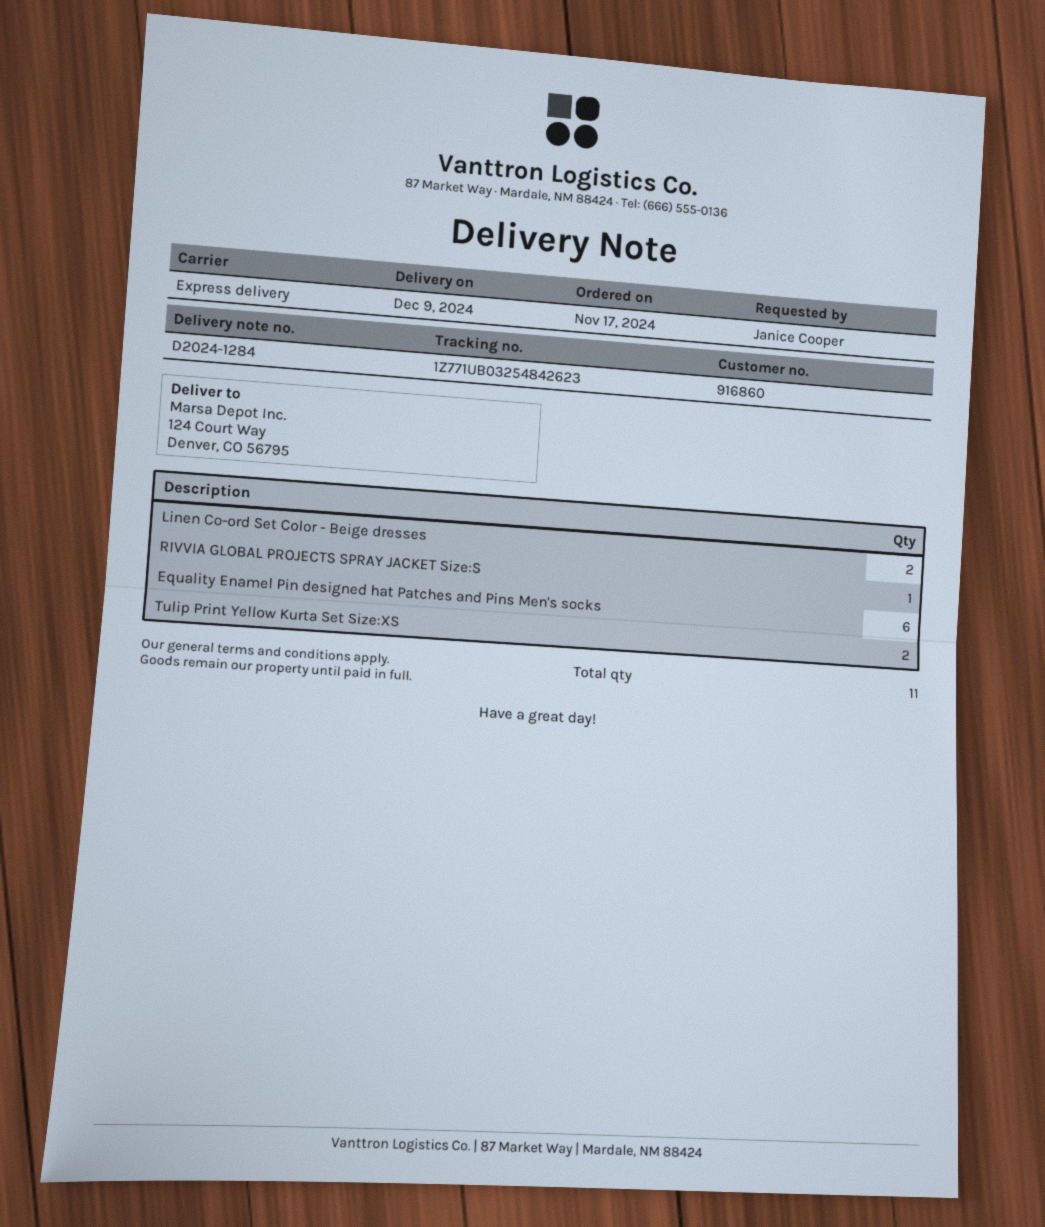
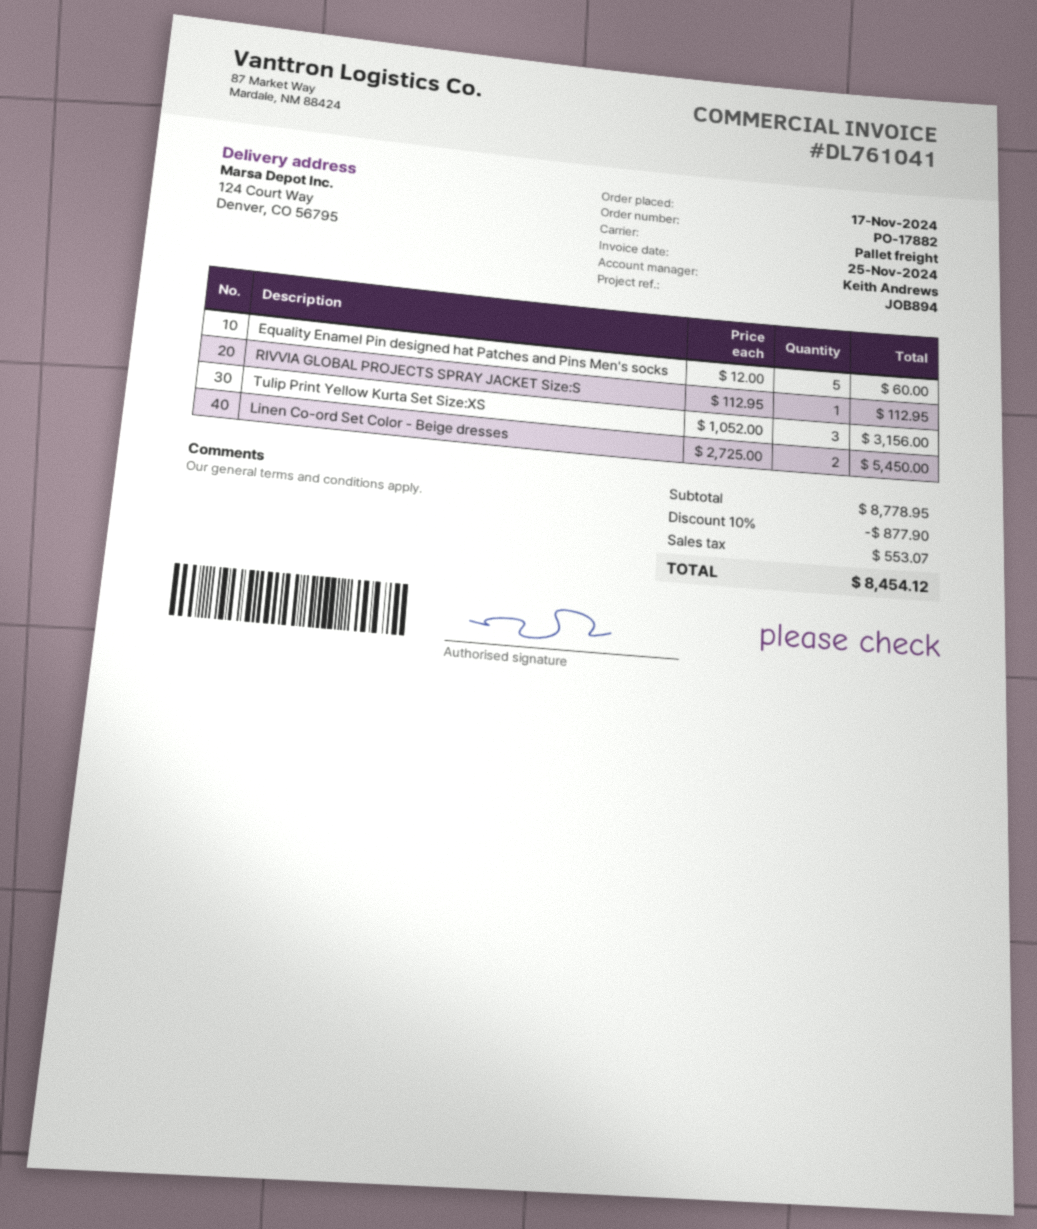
shipping method: express -> pallet freight
Equality Enamel Pin designed hat Patches and Pins Men's socks: 6 -> 5
Tulip Print Yellow Kurta Set Size:XS: 2 -> 3

